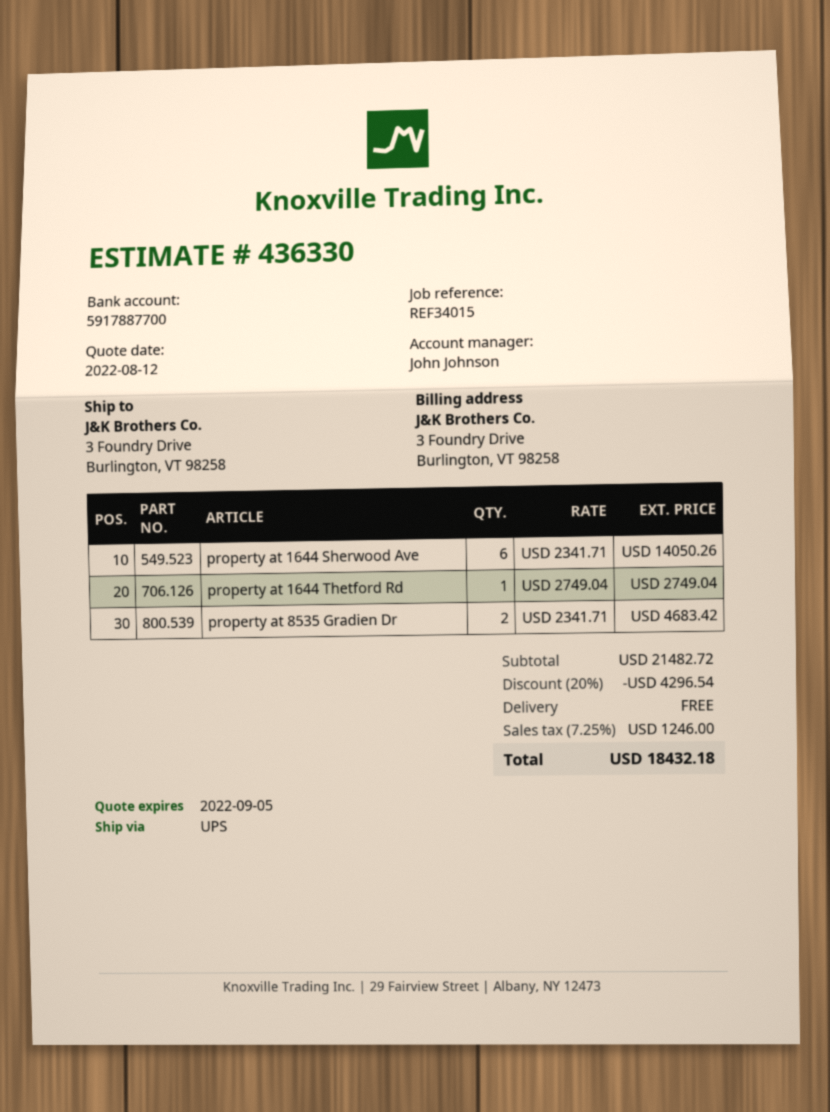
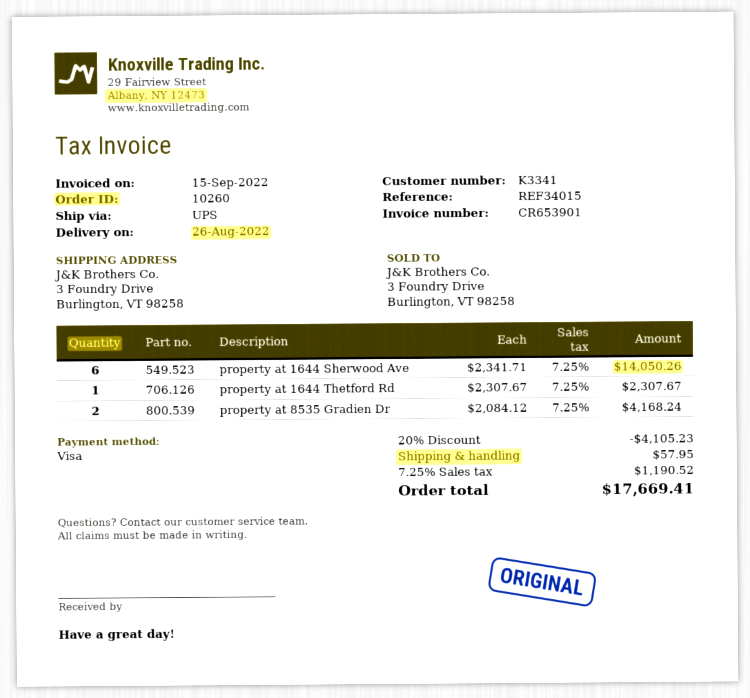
property at 1644 Thetford Rd: 1 x 2749.04 = 2749.04 -> 1 x 2307.67 = 2307.67
property at 8535 Gradien Dr: 2 x 2341.71 = 4683.42 -> 2 x 2084.12 = 4168.24
discount: 20% = 4296.54 -> 20% = 4105.23
shipping: 0.00 -> 57.95
tax: 7.25% = 1246.00 -> 7.25% = 1190.52
total: 18432.18 -> 17669.41

